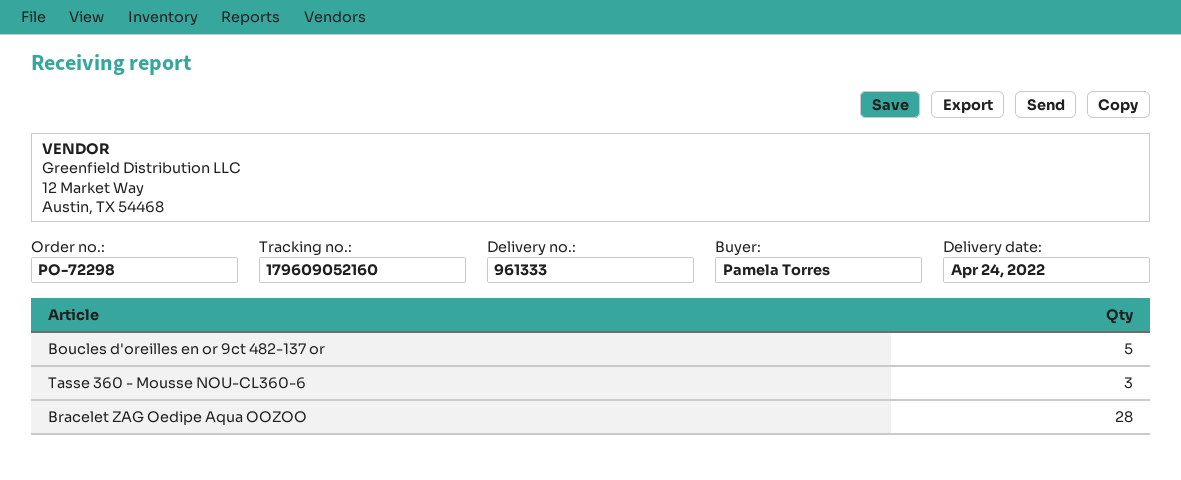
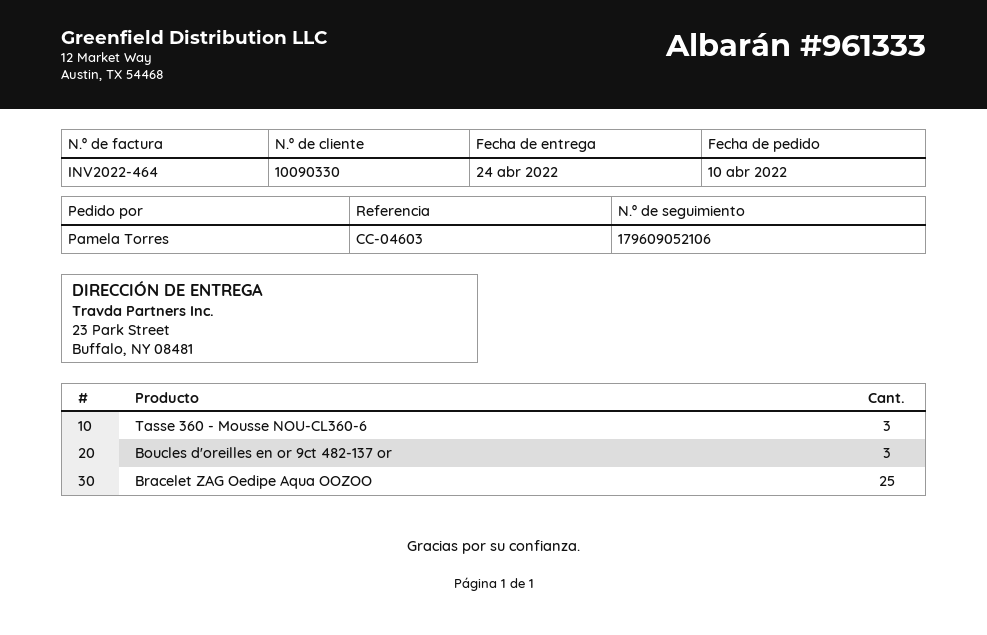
tracking number: 179609052160 -> 179609052106
Boucles d'oreilles en or 9ct 482-137 or: 5 -> 3
Bracelet ZAG Oedipe Aqua OOZOO: 28 -> 25

